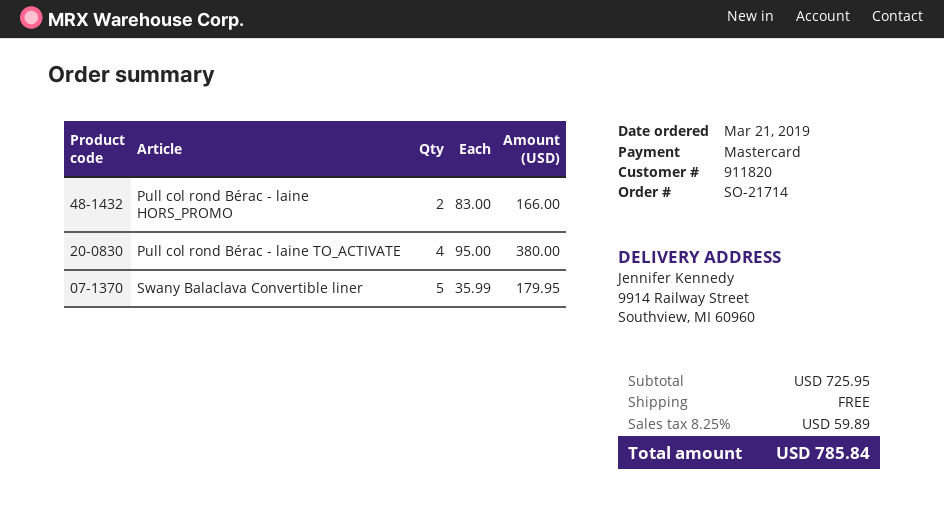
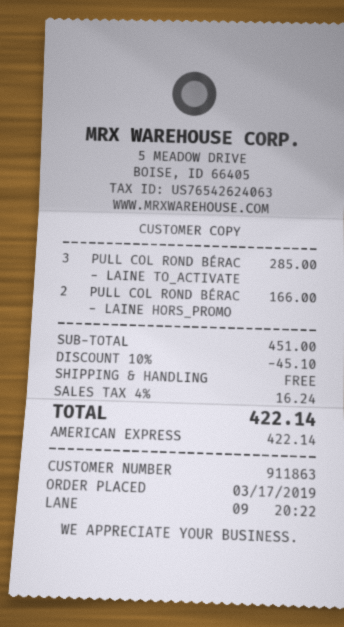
order date: 2019-03-21 -> 2019-03-17
customer number: 911820 -> 911863
payment method: Mastercard -> American Express
Pull col rond Bérac - laine TO_ACTIVATE: 4 for 380.00 -> 3 for 285.00
Swany Balaclava Convertible liner: 5 for 179.95 -> none
subtotal: 725.95 -> 451.00
discount: none -> 10% = 45.10
tax: 8.25% = 59.89 -> 4% = 16.24
total: 785.84 -> 422.14

